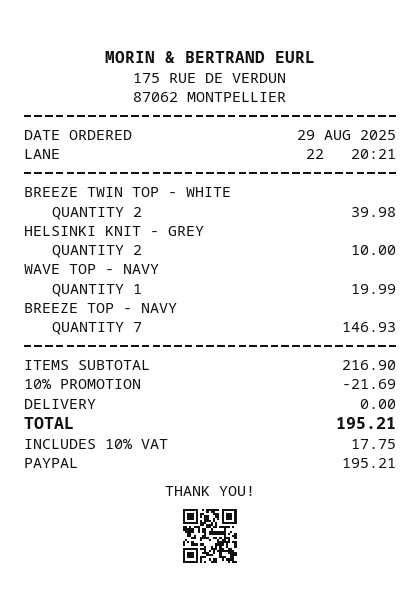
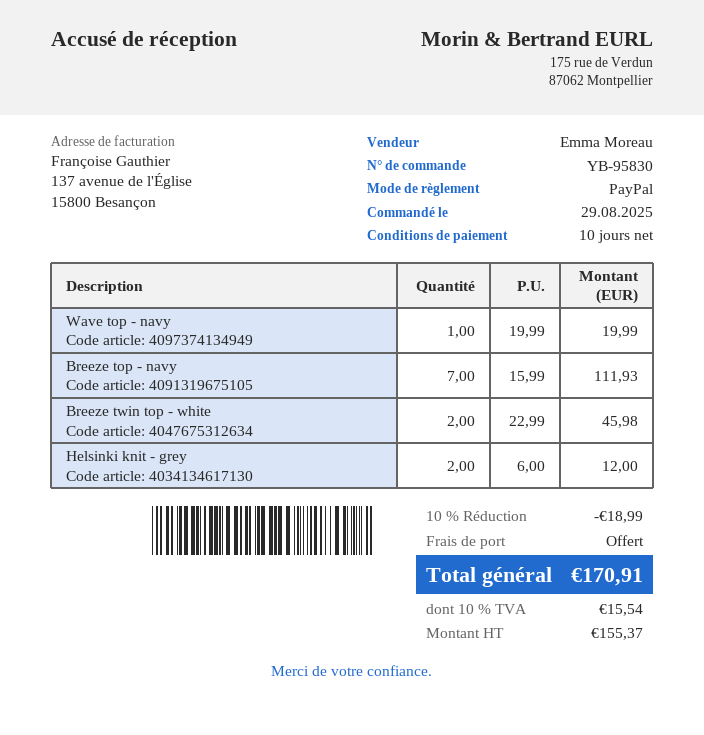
BREEZE TWIN TOP - WHITE: 2 for 39.98 -> 2 for 45.98
HELSINKI KNIT - GREY: 2 for 10.00 -> 2 for 12.00
BREEZE TOP - NAVY: 7 for 146.93 -> 7 for 111.93
discount: 10% = 21.69 -> 10% = 18.99
tax: 10% = 17.75 -> 10% = 15.54
total: 195.21 -> 170.91

